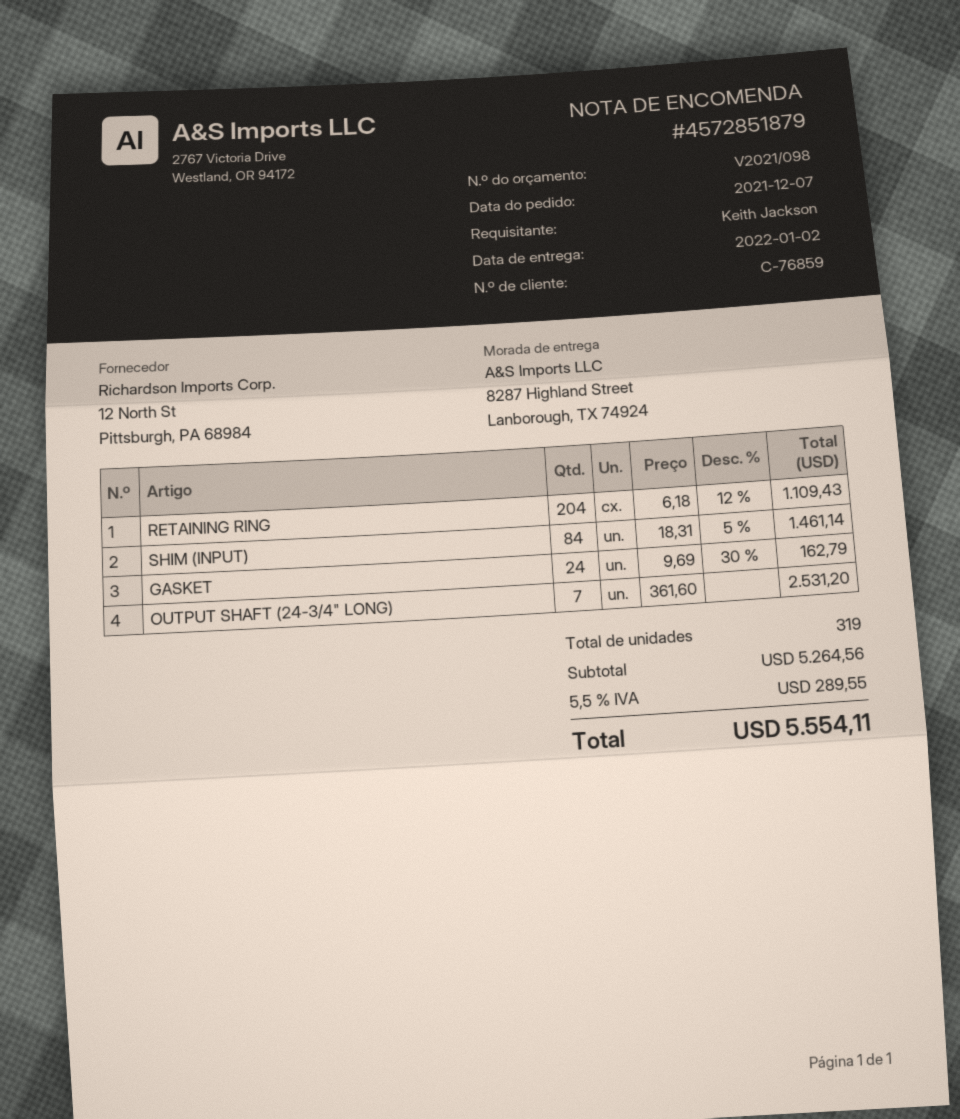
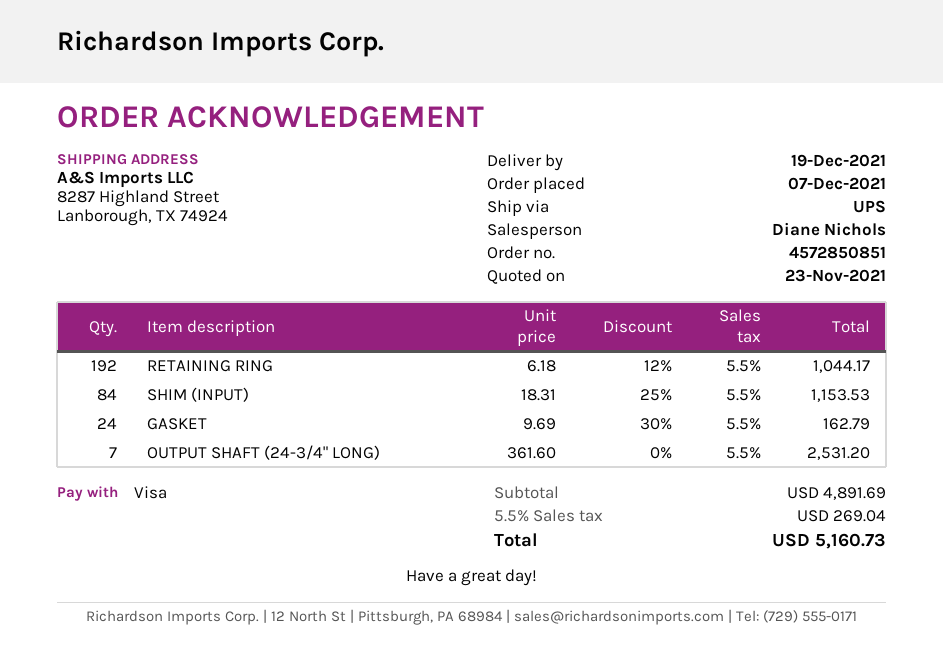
order number: 4572851879 -> 4572850851
delivery date: 2022-01-02 -> 2021-12-19
RETAINING RING: 204 x 6.18 - 12% = 1109.43 -> 192 x 6.18 - 12% = 1044.17
SHIM (INPUT): 84 x 18.31 - 5% = 1461.14 -> 84 x 18.31 - 25% = 1153.53
subtotal: 5264.56 -> 4891.69
tax: 5.5% = 289.55 -> 5.5% = 269.04
total: 5554.11 -> 5160.73

